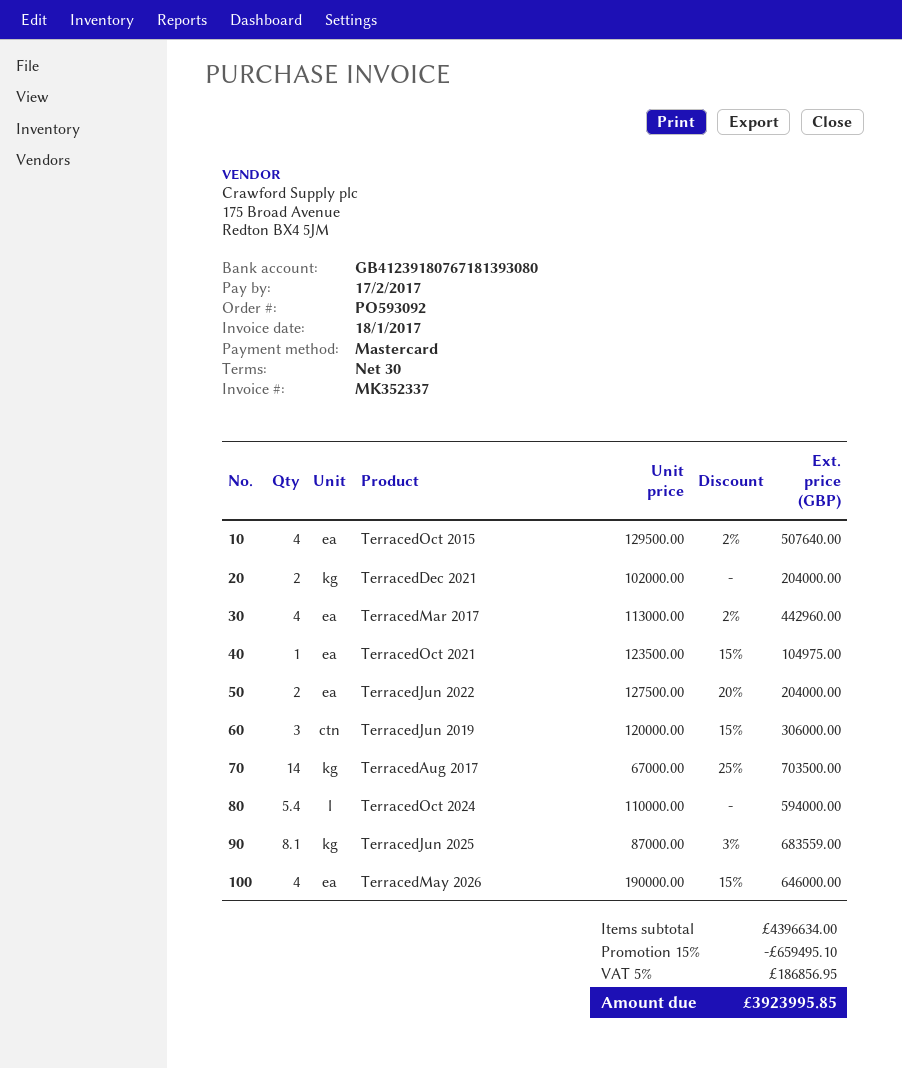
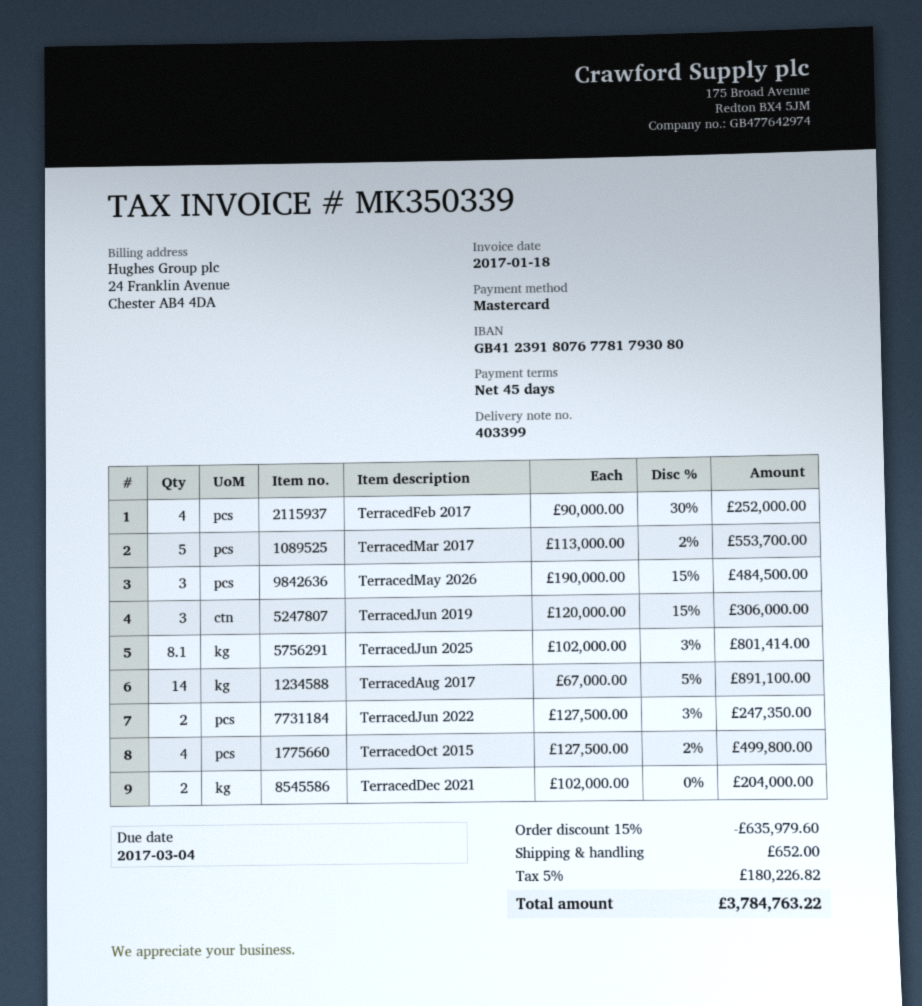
invoice number: MK352337 -> MK350339
payment terms: 30 days -> 45 days
due date: 2017-02-17 -> 2017-03-04
bank account: GB41239180767181393080 -> GB41239180767781793080
TerracedOct 2015: 4 x 129500.00 - 2% = 507640.00 -> 4 x 127500.00 - 2% = 499800.00
TerracedMar 2017: 4 x 113000.00 - 2% = 442960.00 -> 5 x 113000.00 - 2% = 553700.00
TerracedOct 2021: 1 x 123500.00 - 15% = 104975.00 -> none
TerracedJun 2022: 2 x 127500.00 - 20% = 204000.00 -> 2 x 127500.00 - 3% = 247350.00
TerracedAug 2017: 14 x 67000.00 - 25% = 703500.00 -> 14 x 67000.00 - 5% = 891100.00
TerracedOct 2024: 5.4 x 110000.00 = 594000.00 -> none
TerracedJun 2025: 8.1 x 87000.00 - 3% = 683559.00 -> 8.1 x 102000.00 - 3% = 801414.00
TerracedMay 2026: 4 x 190000.00 - 15% = 646000.00 -> 3 x 190000.00 - 15% = 484500.00
TerracedFeb 2017: none -> 4 x 90000.00 - 30% = 252000.00
discount: 15% = 659495.10 -> 15% = 635979.60
shipping: none -> 652.00
tax: 5% = 186856.95 -> 5% = 180226.82
total: 3923995.85 -> 3784763.22

